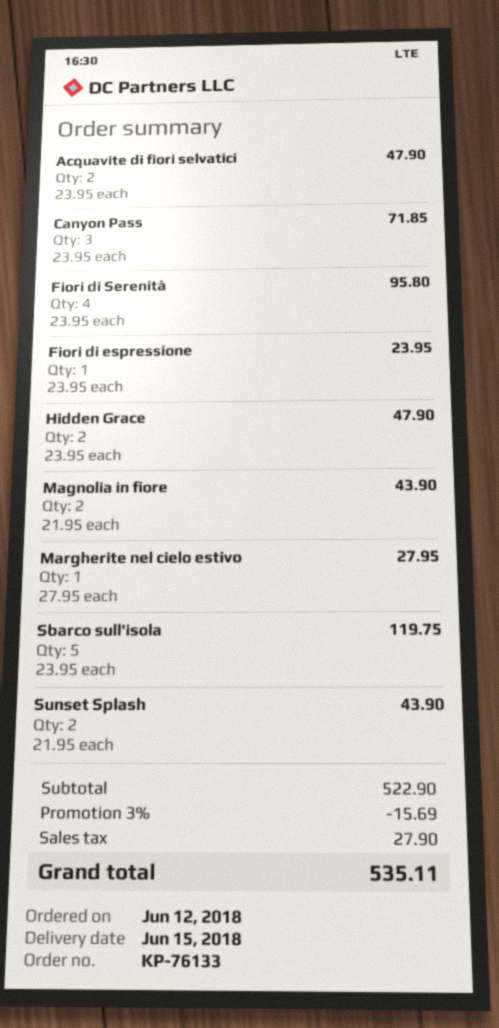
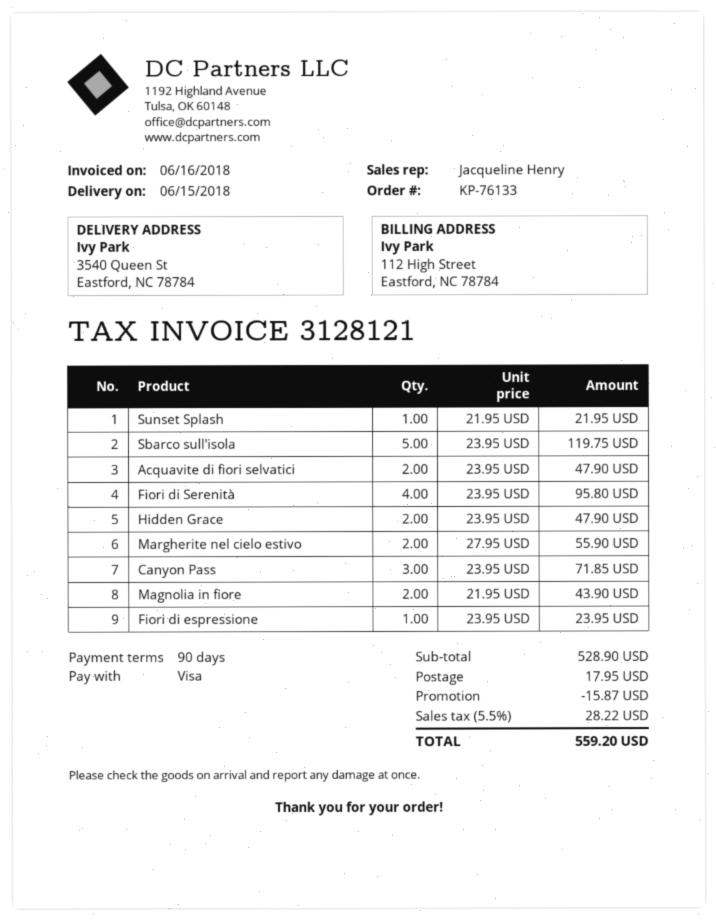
Margherite nel cielo estivo: 1 x 27.95 = 27.95 -> 2 x 27.95 = 55.90
Sunset Splash: 2 x 21.95 = 43.90 -> 1 x 21.95 = 21.95
subtotal: 522.90 -> 528.90
discount: 15.69 -> 15.87
shipping: none -> 17.95
tax: 27.90 -> 28.22
total: 535.11 -> 559.20

